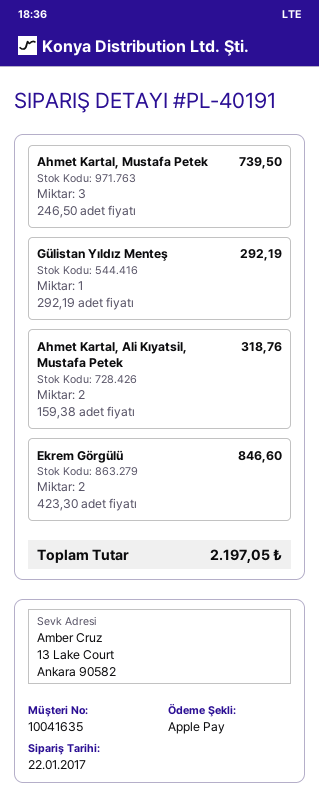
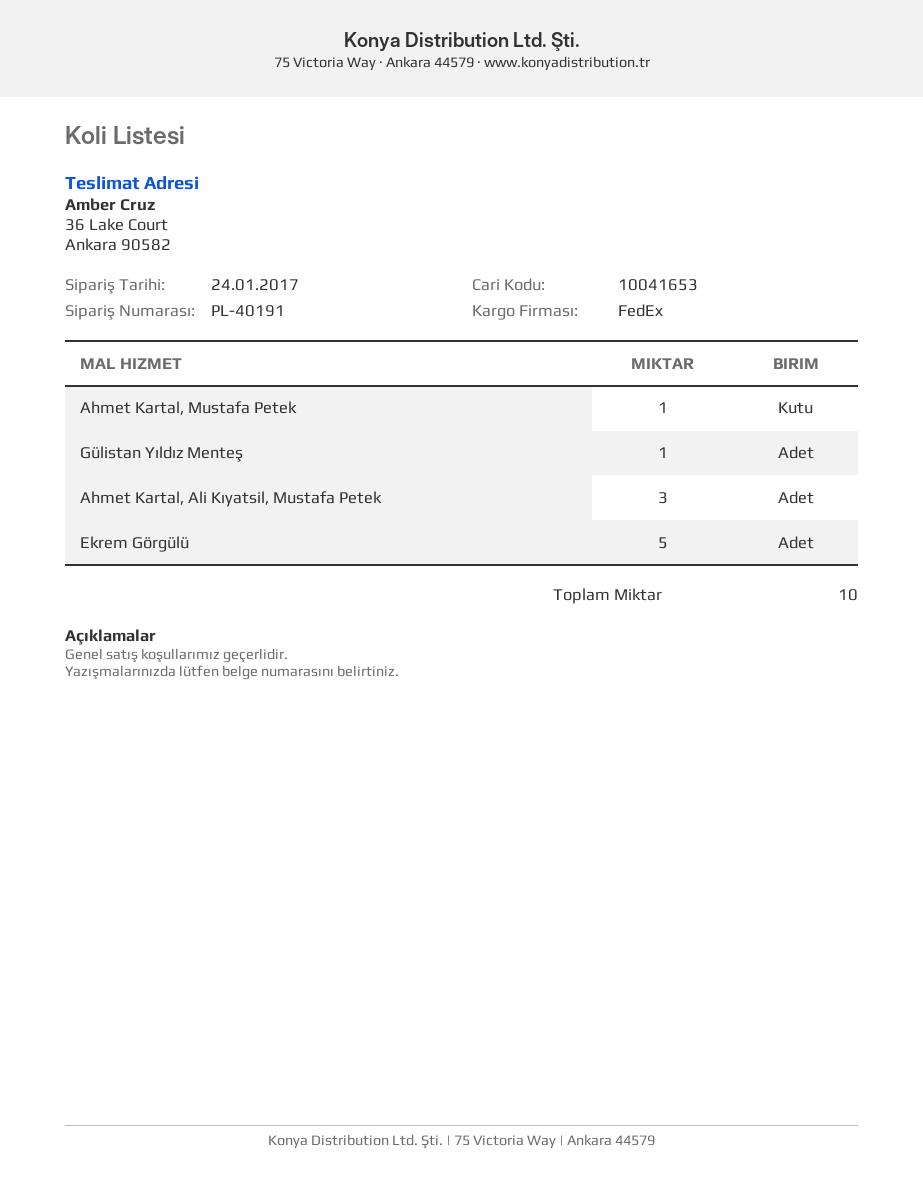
order date: 2017-01-22 -> 2017-01-24
customer number: 10041635 -> 10041653
ship to: 13 Lake Court, Ankara 90582 -> 36 Lake Court, Ankara 90582
Ahmet Kartal, Mustafa Petek: 3 -> 1
Ahmet Kartal, Ali Kıyatsil, Mustafa Petek: 2 -> 3
Ekrem Görgülü: 2 -> 5

